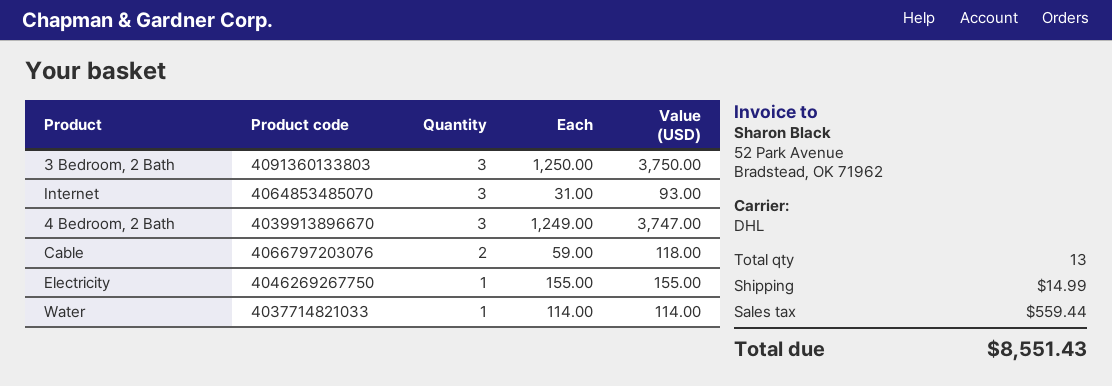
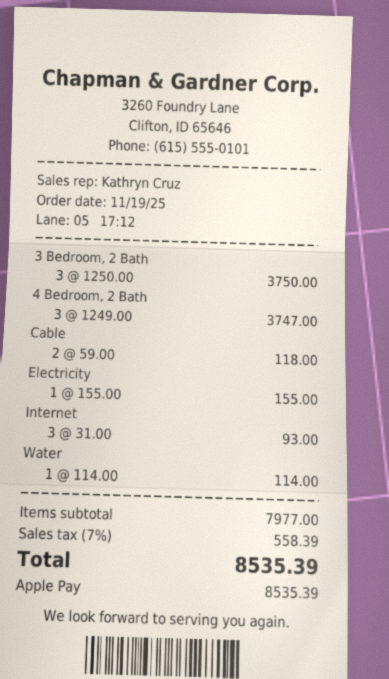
shipping: 14.99 -> none
tax: 559.44 -> 558.39
total: 8551.43 -> 8535.39

